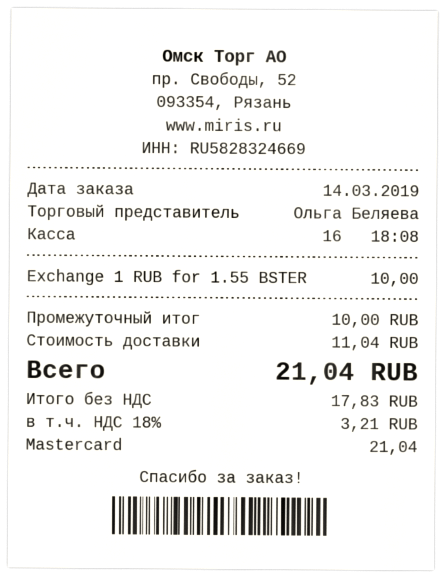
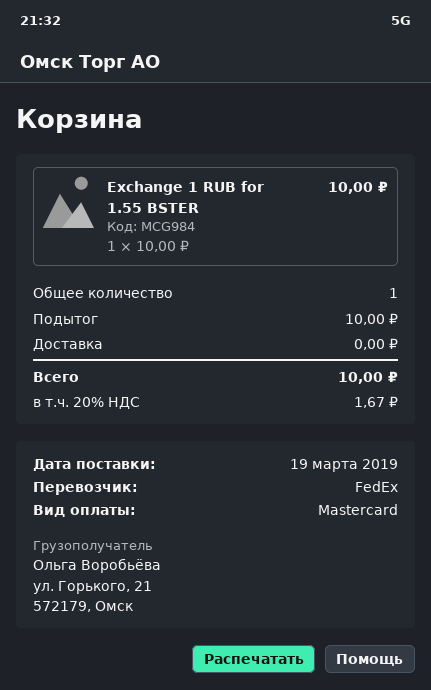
shipping: 11.04 -> 0.00
tax: 18% = 3.21 -> 20% = 1.67
total: 21.04 -> 10.00

